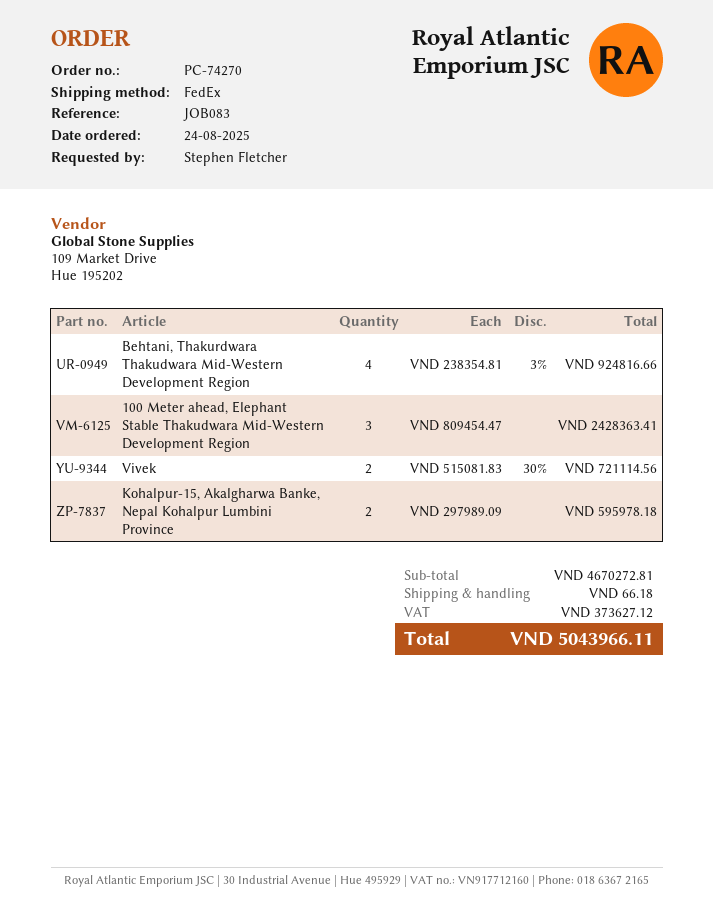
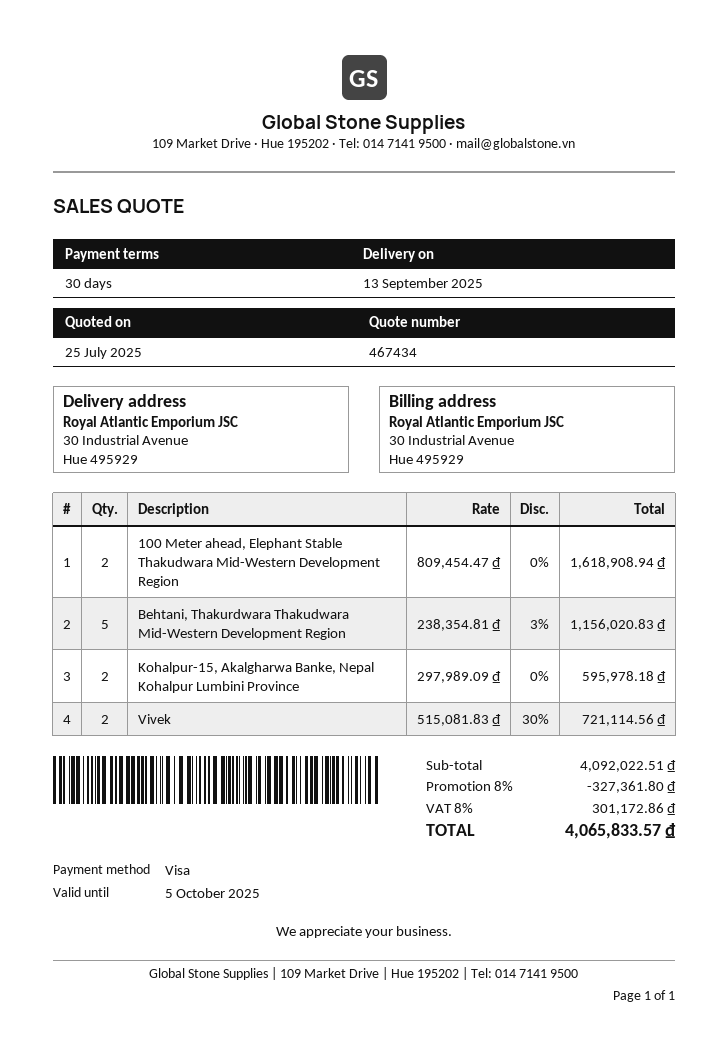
Behtani, Thakurdwara Thakudwara Mid-Western Development Region: 4 x 238354.81 - 3% = 924816.66 -> 5 x 238354.81 - 3% = 1156020.83
100 Meter ahead, Elephant Stable Thakudwara Mid-Western Development Region: 3 x 809454.47 = 2428363.41 -> 2 x 809454.47 = 1618908.94
subtotal: 4670272.81 -> 4092022.51
discount: none -> 8% = 327361.80
shipping: 66.18 -> none
tax: 373627.12 -> 301172.86
total: 5043966.11 -> 4065833.57

